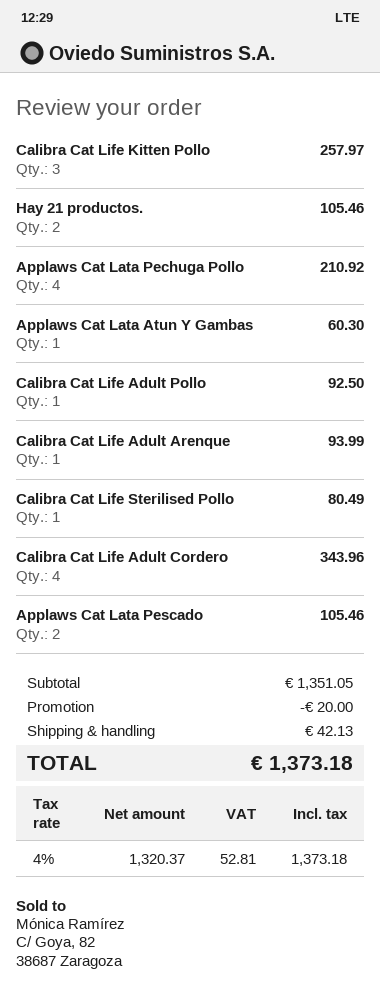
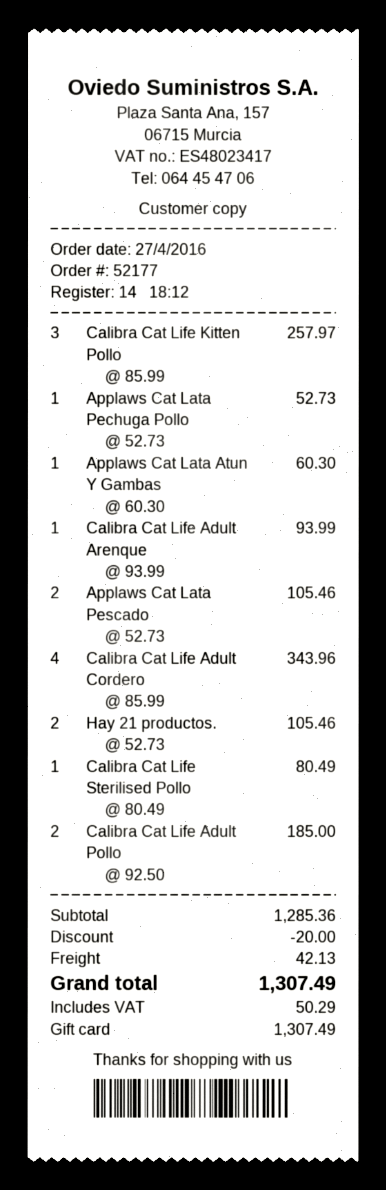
Applaws Cat Lata Pechuga Pollo: 4 for 210.92 -> 1 for 52.73
Calibra Cat Life Adult Pollo: 1 for 92.50 -> 2 for 185.00
subtotal: 1351.05 -> 1285.36
tax: 52.81 -> 50.29
total: 1373.18 -> 1307.49

